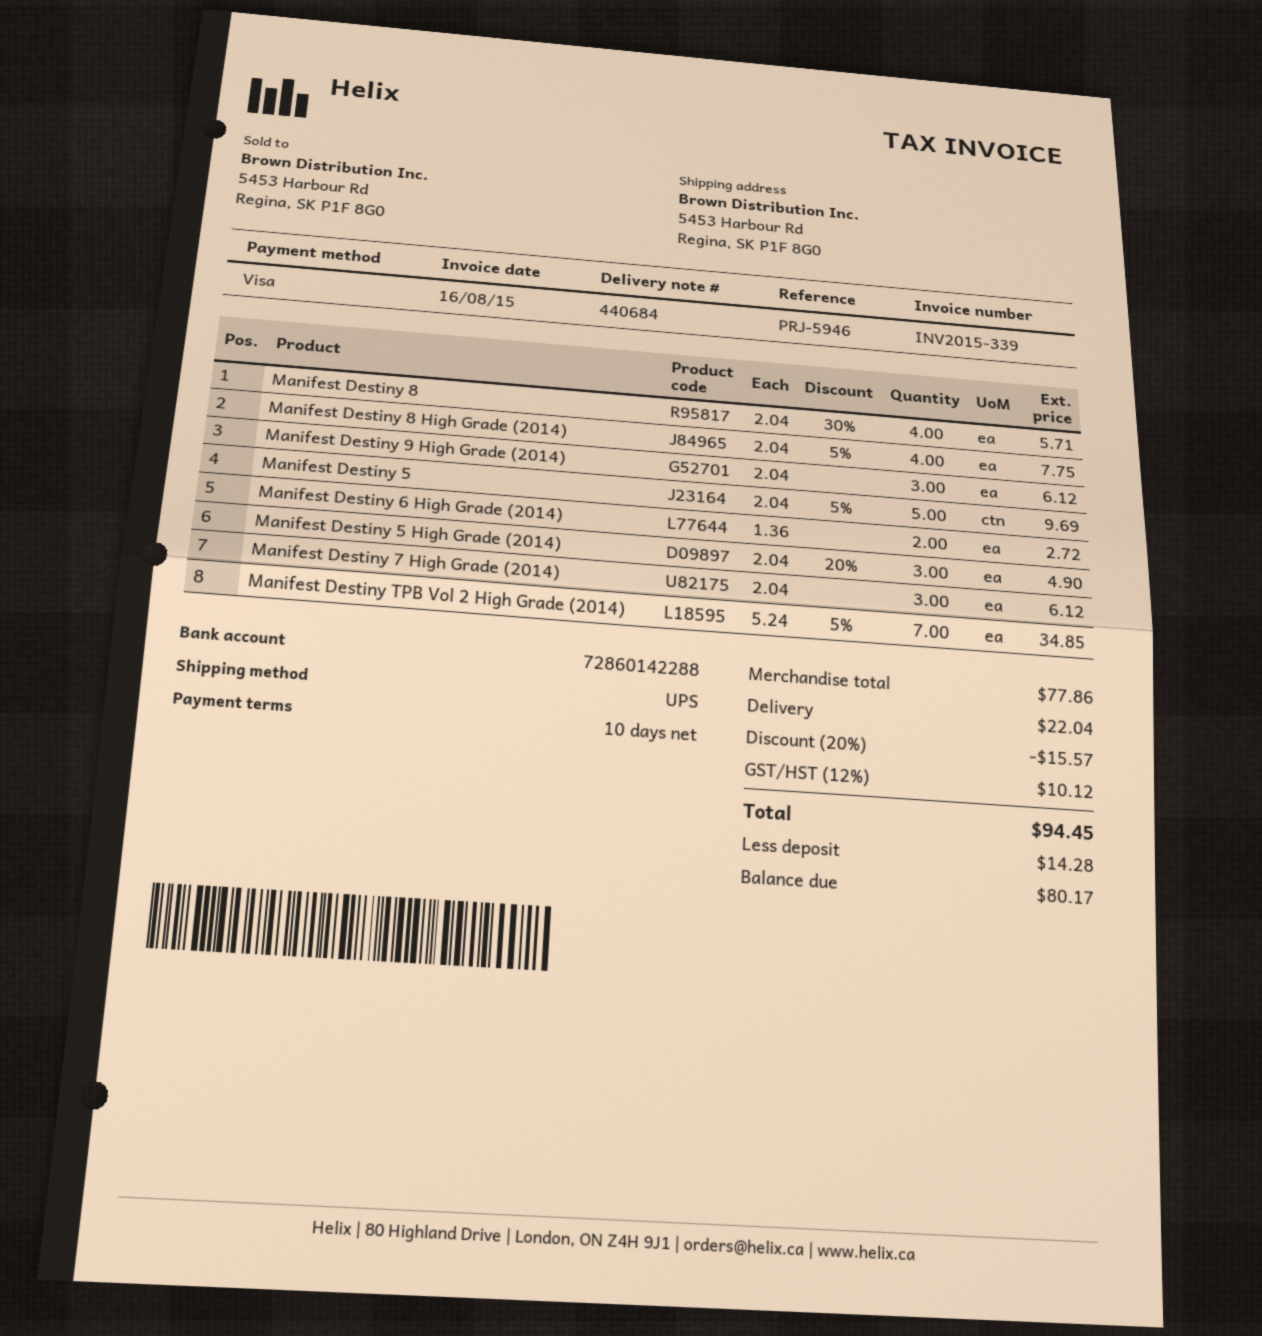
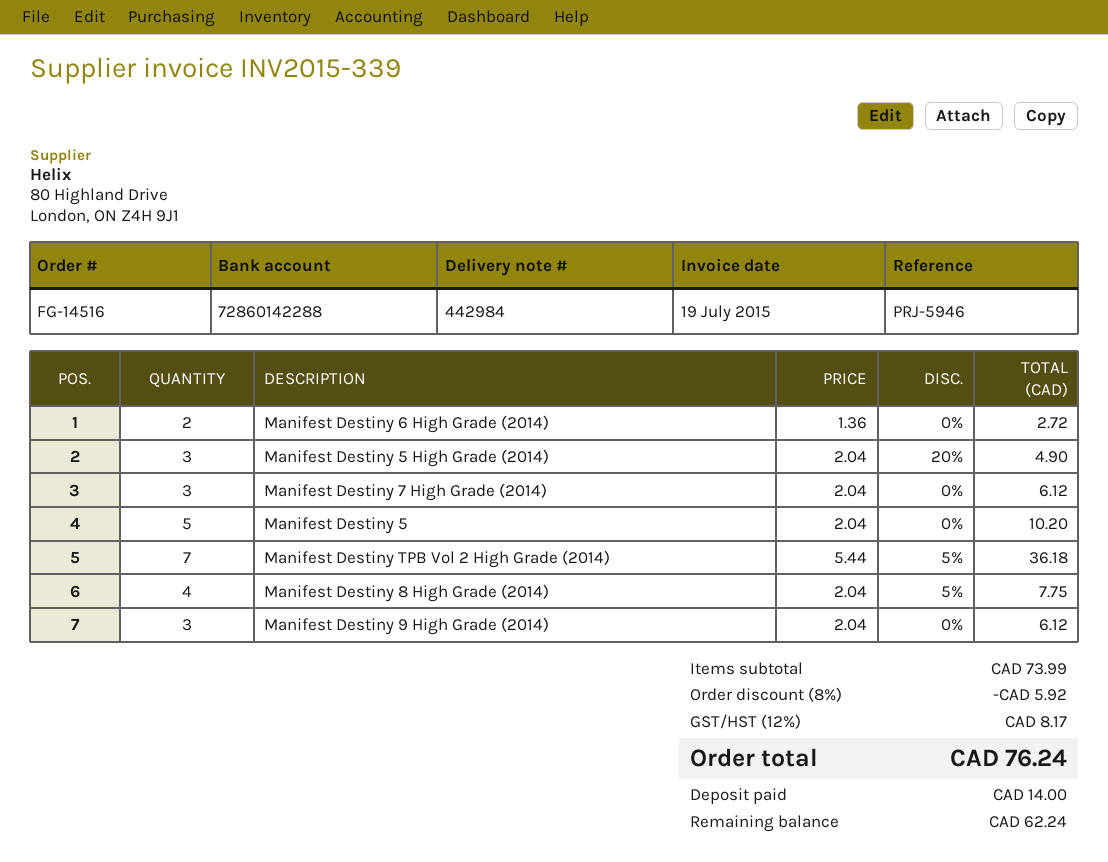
delivery note number: 440684 -> 442984
invoice date: 2015-08-16 -> 2015-07-19
Manifest Destiny 8: 4 x 2.04 - 30% = 5.71 -> none
Manifest Destiny 5: 5 x 2.04 - 5% = 9.69 -> 5 x 2.04 = 10.20
Manifest Destiny TPB Vol 2 High Grade (2014): 7 x 5.24 - 5% = 34.85 -> 7 x 5.44 - 5% = 36.18
subtotal: 77.86 -> 73.99
discount: 20% = 15.57 -> 8% = 5.92
shipping: 22.04 -> none
tax: 12% = 10.12 -> 12% = 8.17
total: 94.45 -> 76.24
deposit: 14.28 -> 14.00
balance: 80.17 -> 62.24

